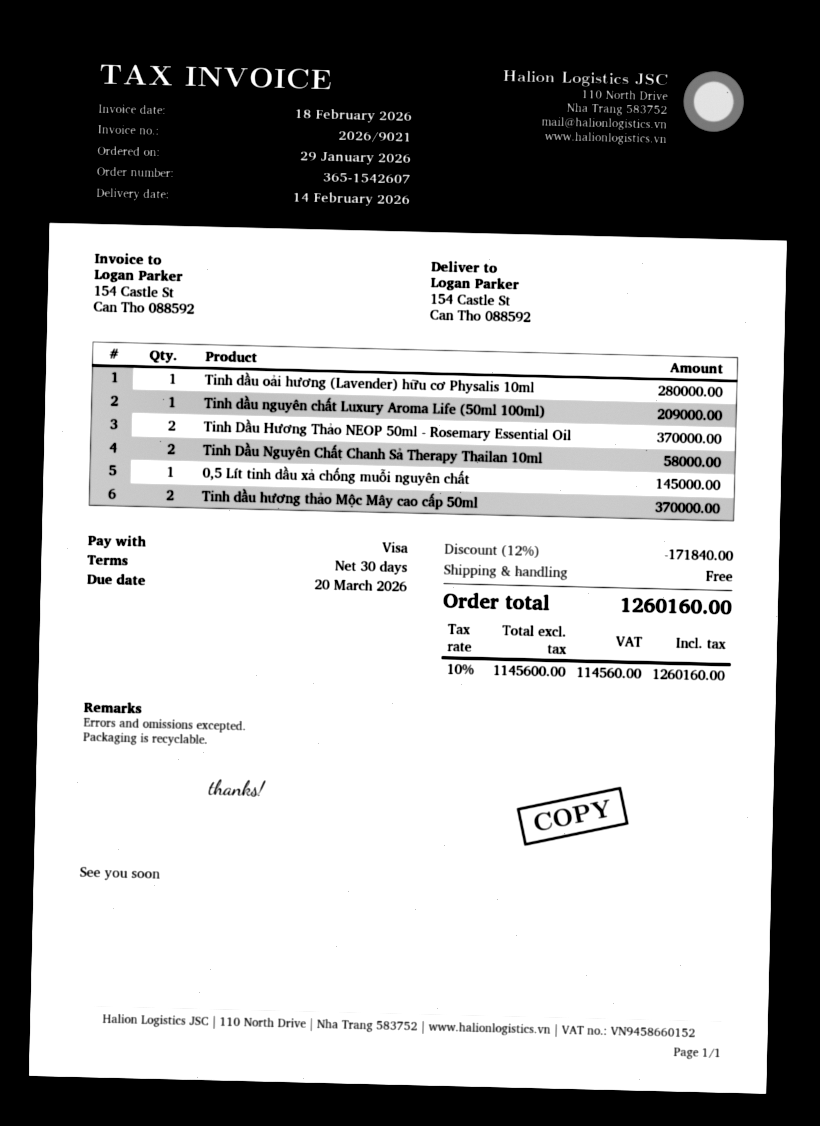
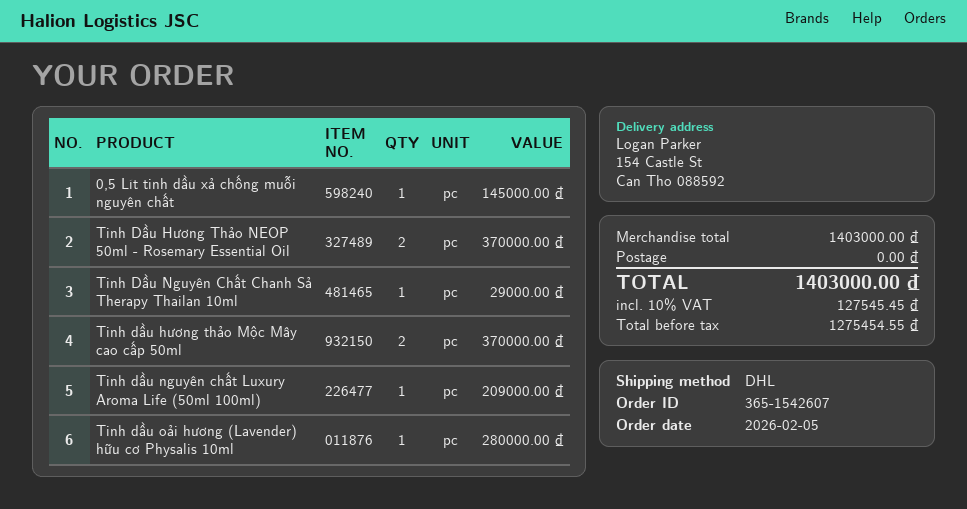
order date: 2026-01-29 -> 2026-02-05
Tinh Dầu Nguyên Chất Chanh Sả Therapy Thailan 10ml: 2 for 58000.00 -> 1 for 29000.00
discount: 12% = 171840.00 -> none
net: 1145600.00 -> 1275454.55
tax: 10% = 114560.00 -> 10% = 127545.45
total: 1260160.00 -> 1403000.00

